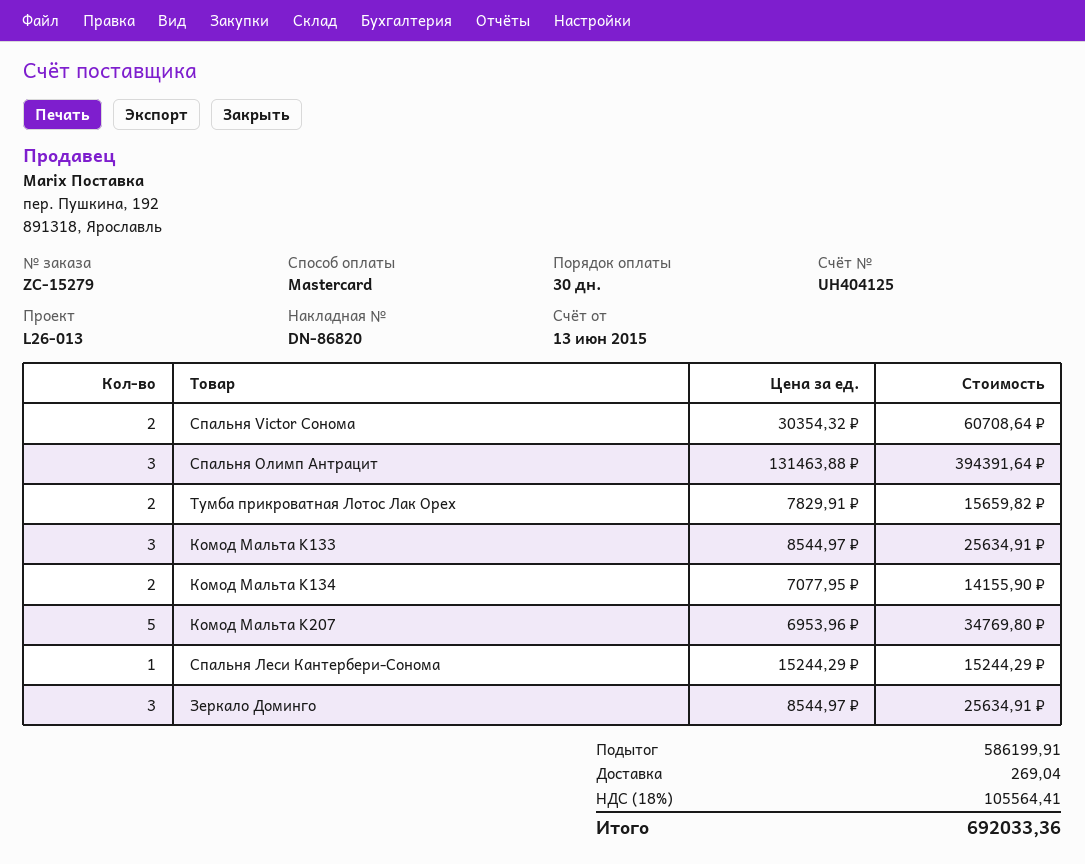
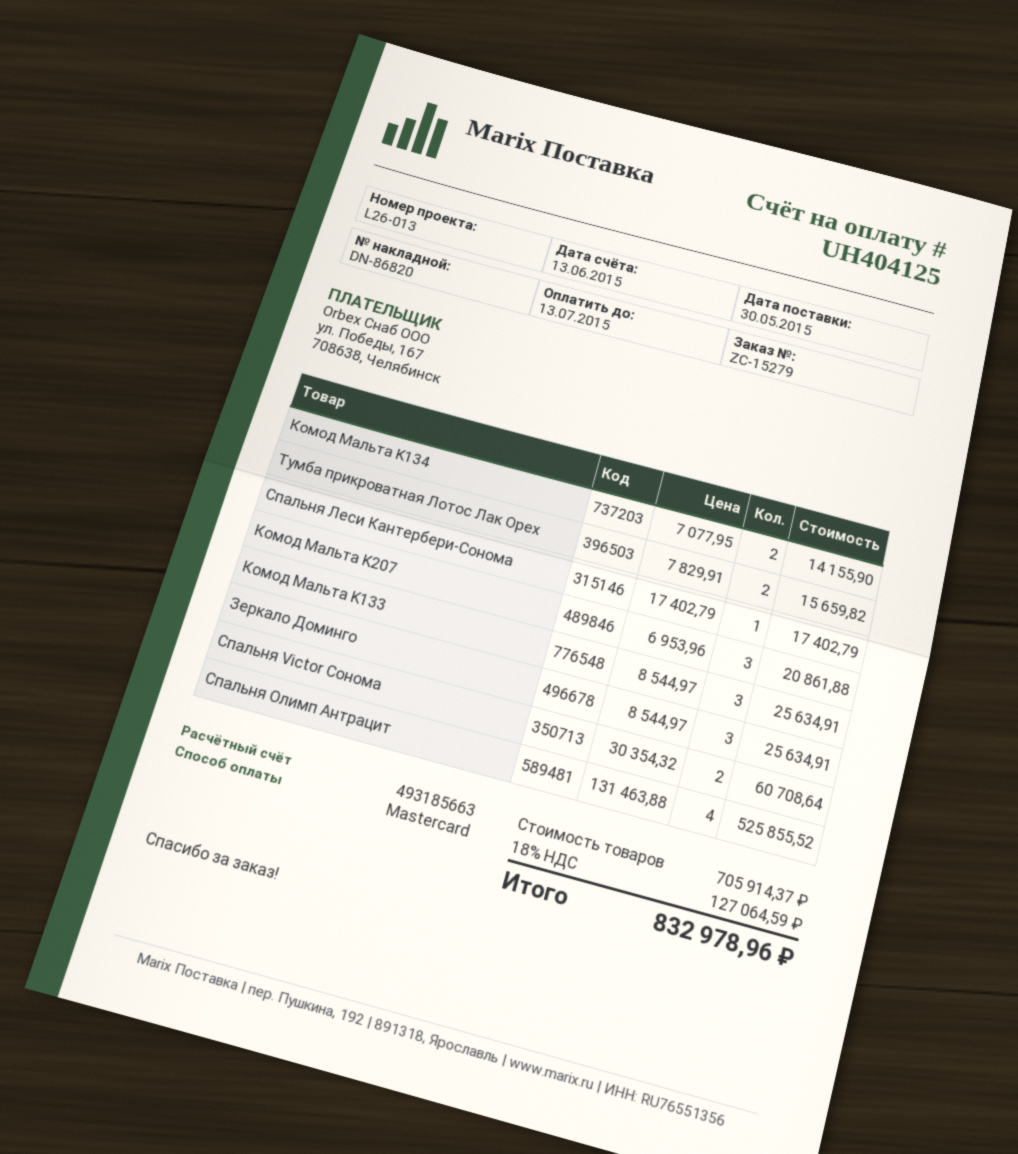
Спальня Олимп Антрацит: 3 x 131463.88 = 394391.64 -> 4 x 131463.88 = 525855.52
Комод Мальта K207: 5 x 6953.96 = 34769.80 -> 3 x 6953.96 = 20861.88
Спальня Леси Кантербери-Сонома: 1 x 15244.29 = 15244.29 -> 1 x 17402.79 = 17402.79
subtotal: 586199.91 -> 705914.37
shipping: 269.04 -> none
tax: 18% = 105564.41 -> 18% = 127064.59
total: 692033.36 -> 832978.96

